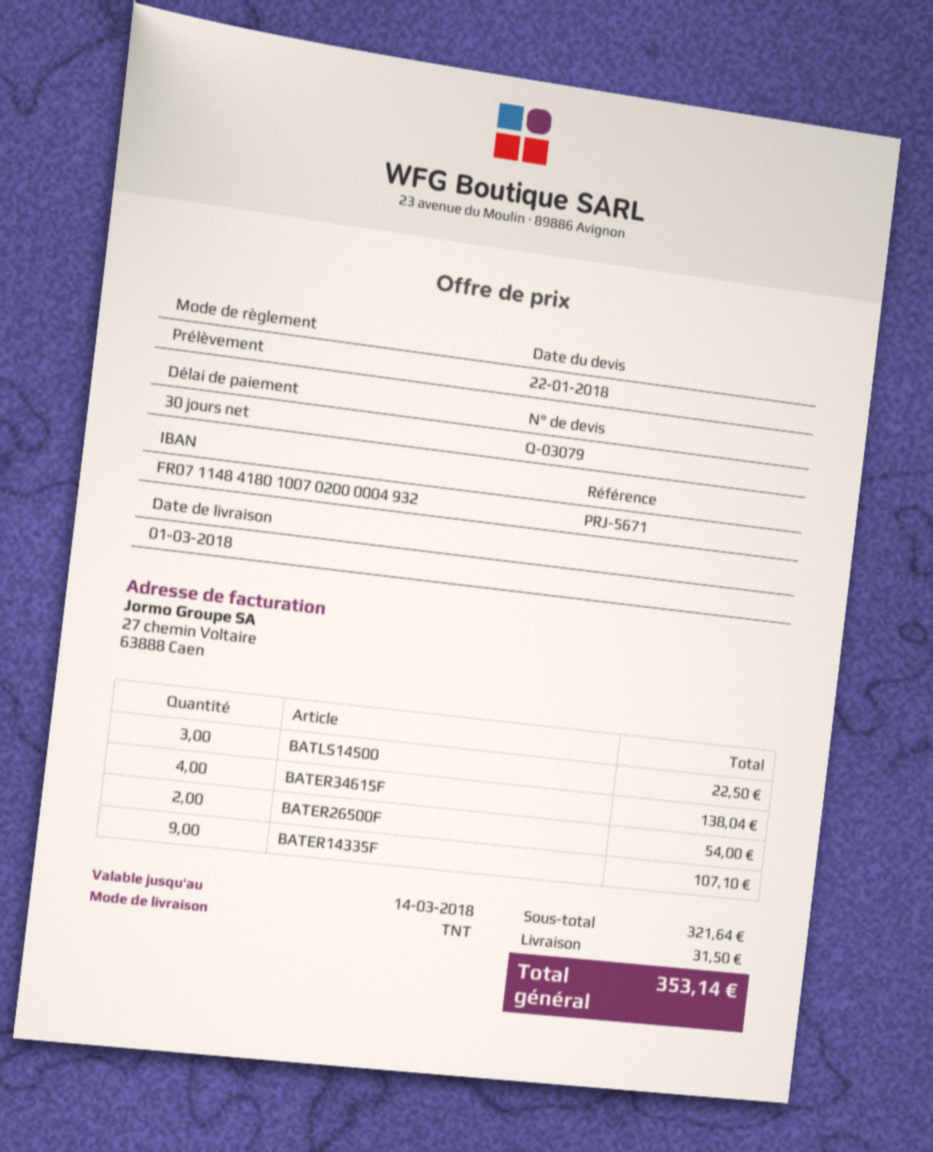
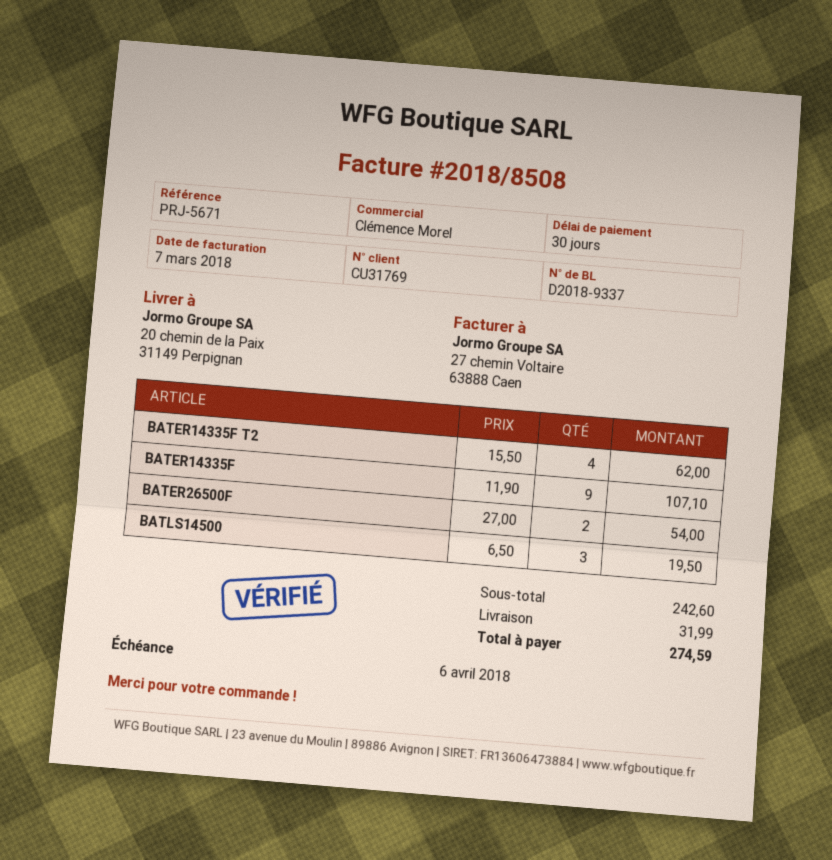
BATLS14500: 3 for 22.50 -> 3 for 19.50
BATER34615F: 4 for 138.04 -> none
BATER14335F T2: none -> 4 for 62.00
subtotal: 321.64 -> 242.60
shipping: 31.50 -> 31.99
total: 353.14 -> 274.59

